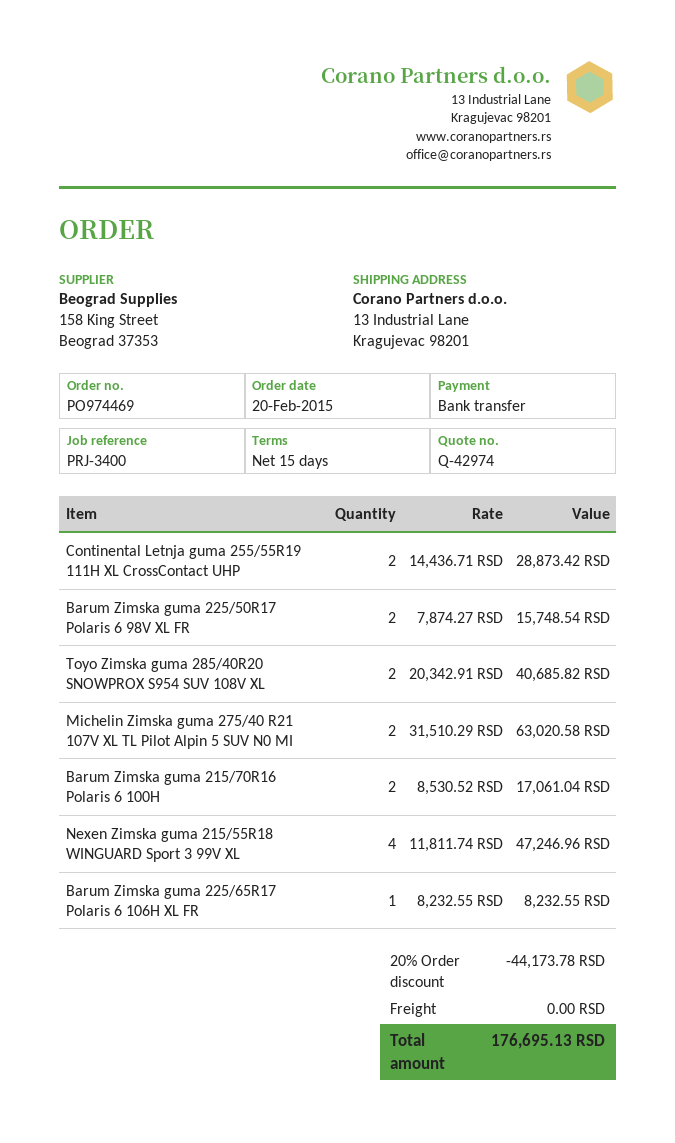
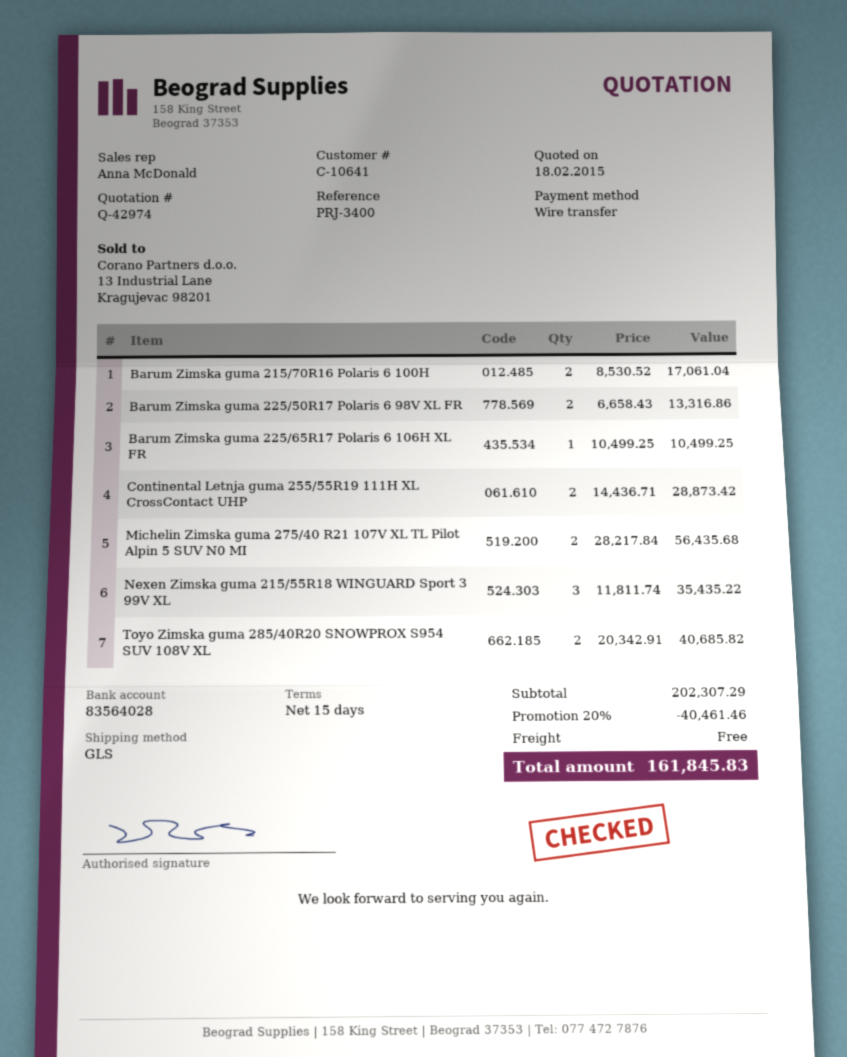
Barum Zimska guma 225/50R17 Polaris 6 98V XL FR: 2 x 7874.27 = 15748.54 -> 2 x 6658.43 = 13316.86
Michelin Zimska guma 275/40 R21 107V XL TL Pilot Alpin 5 SUV N0 MI: 2 x 31510.29 = 63020.58 -> 2 x 28217.84 = 56435.68
Nexen Zimska guma 215/55R18 WINGUARD Sport 3 99V XL: 4 x 11811.74 = 47246.96 -> 3 x 11811.74 = 35435.22
Barum Zimska guma 225/65R17 Polaris 6 106H XL FR: 1 x 8232.55 = 8232.55 -> 1 x 10499.25 = 10499.25
discount: 20% = 44173.78 -> 20% = 40461.46
total: 176695.13 -> 161845.83

